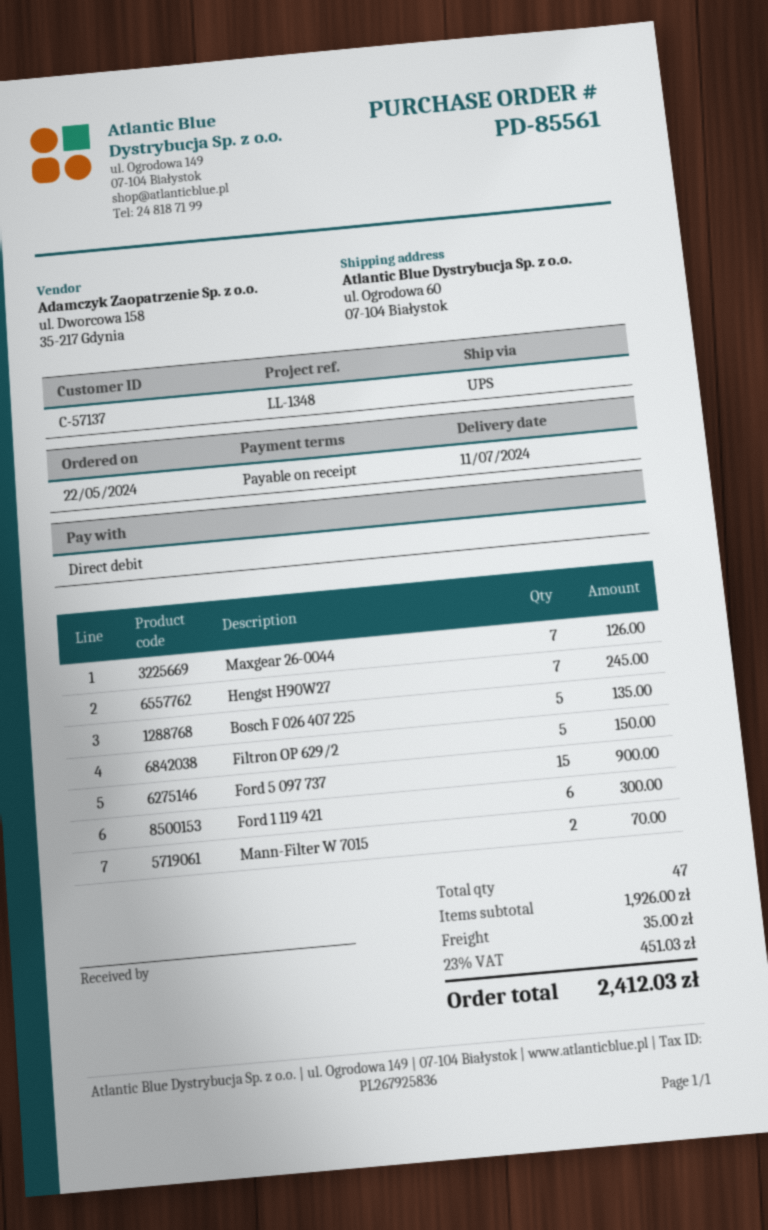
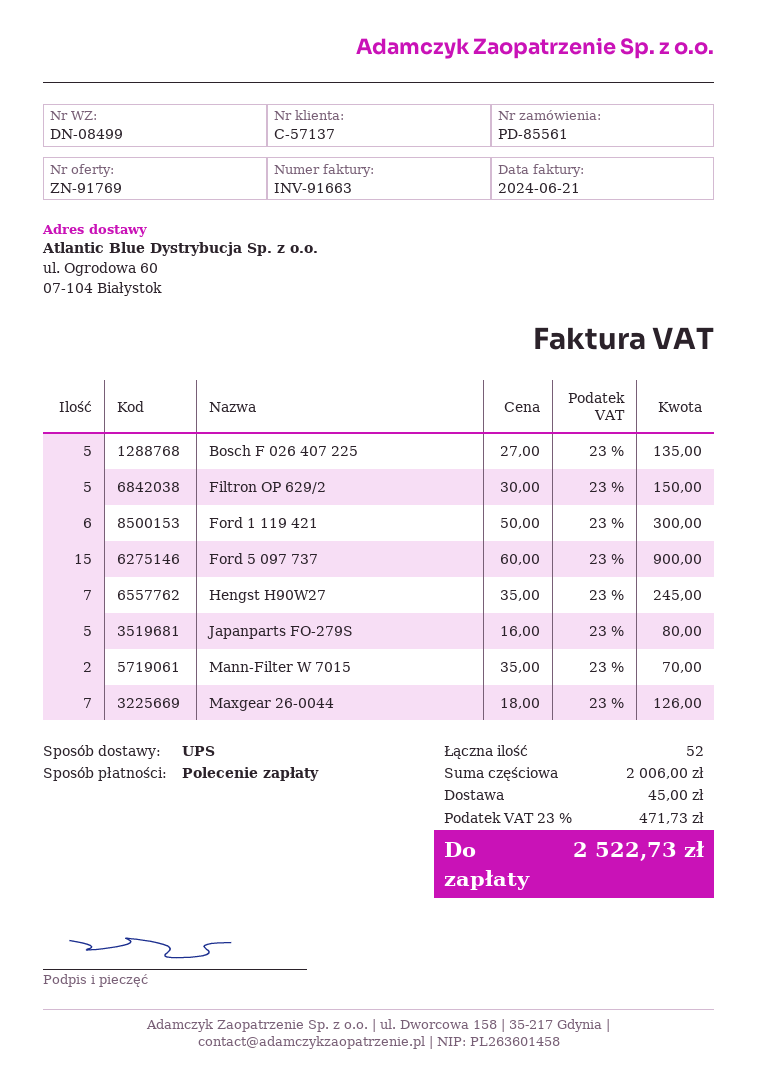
Japanparts FO-279S: none -> 5 for 80.00
total quantity: 47 -> 52
subtotal: 1926.00 -> 2006.00
shipping: 35.00 -> 45.00
tax: 23% = 451.03 -> 23% = 471.73
total: 2412.03 -> 2522.73

